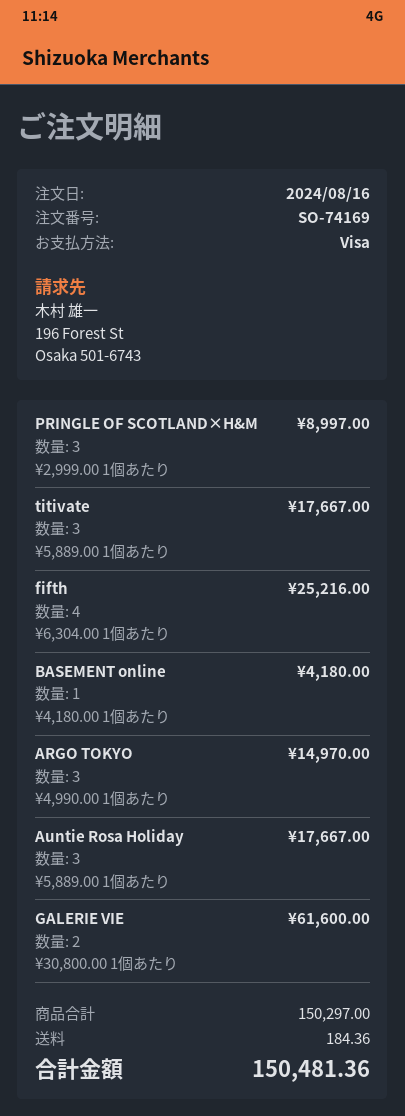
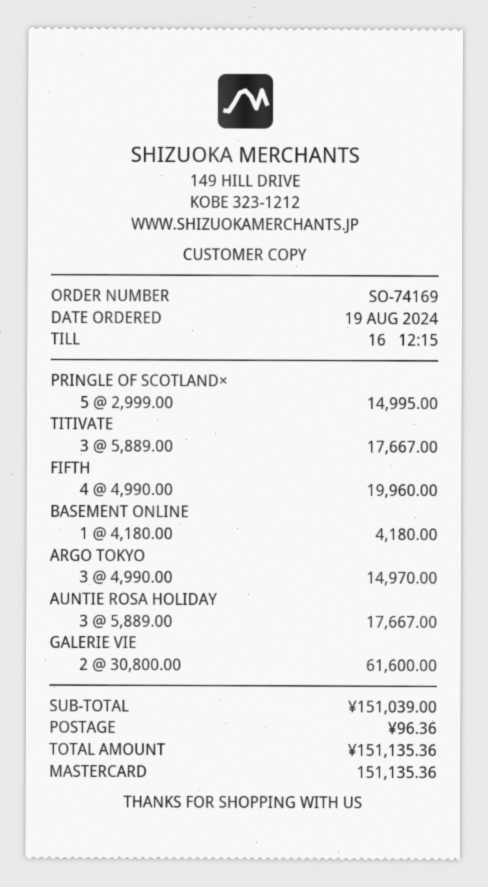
order date: 2024-08-16 -> 2024-08-19
payment method: Visa -> Mastercard
PRINGLE OF SCOTLAND×H&M: 3 x 2999.00 = 8997.00 -> 5 x 2999.00 = 14995.00
fifth: 4 x 6304.00 = 25216.00 -> 4 x 4990.00 = 19960.00
subtotal: 150297.00 -> 151039.00
shipping: 184.36 -> 96.36
total: 150481.36 -> 151135.36

